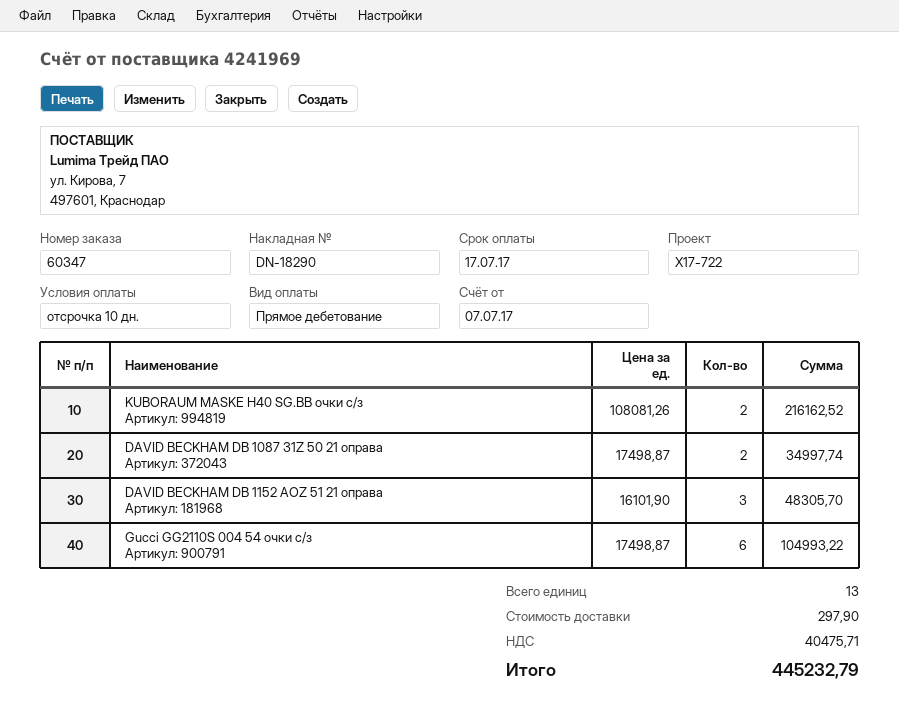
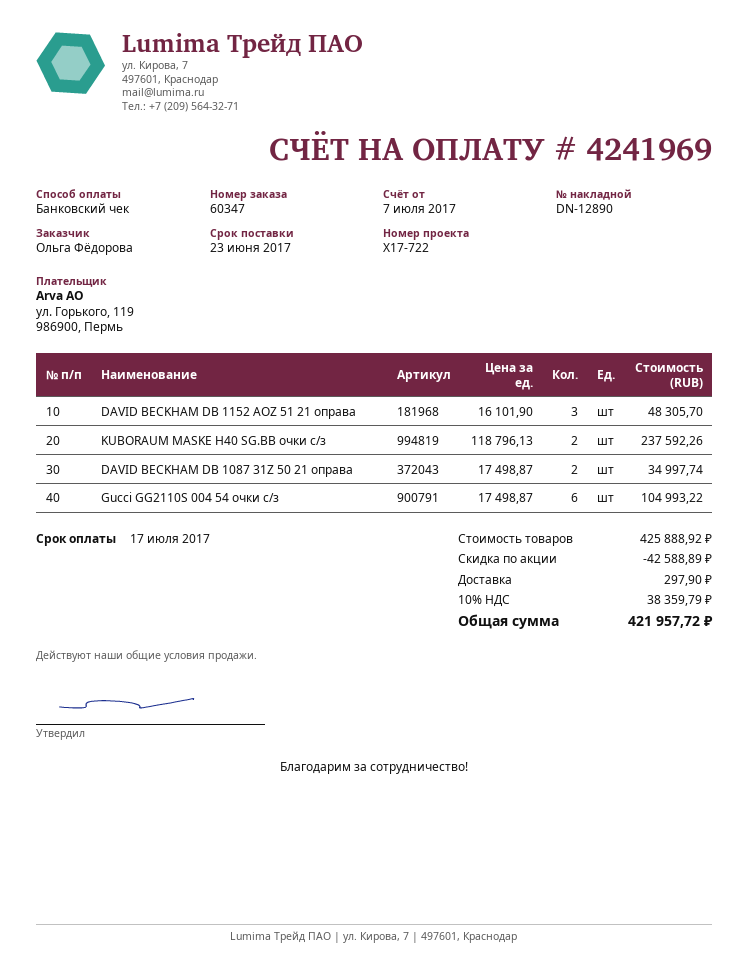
delivery note number: DN-18290 -> DN-12890
payment method: direct debit -> cheque
KUBORAUM MASKE H40 SG.BB очки с/з: 2 x 108081.26 = 216162.52 -> 2 x 118796.13 = 237592.26
discount: none -> 42588.89
tax: 40475.71 -> 38359.79
total: 445232.79 -> 421957.72

